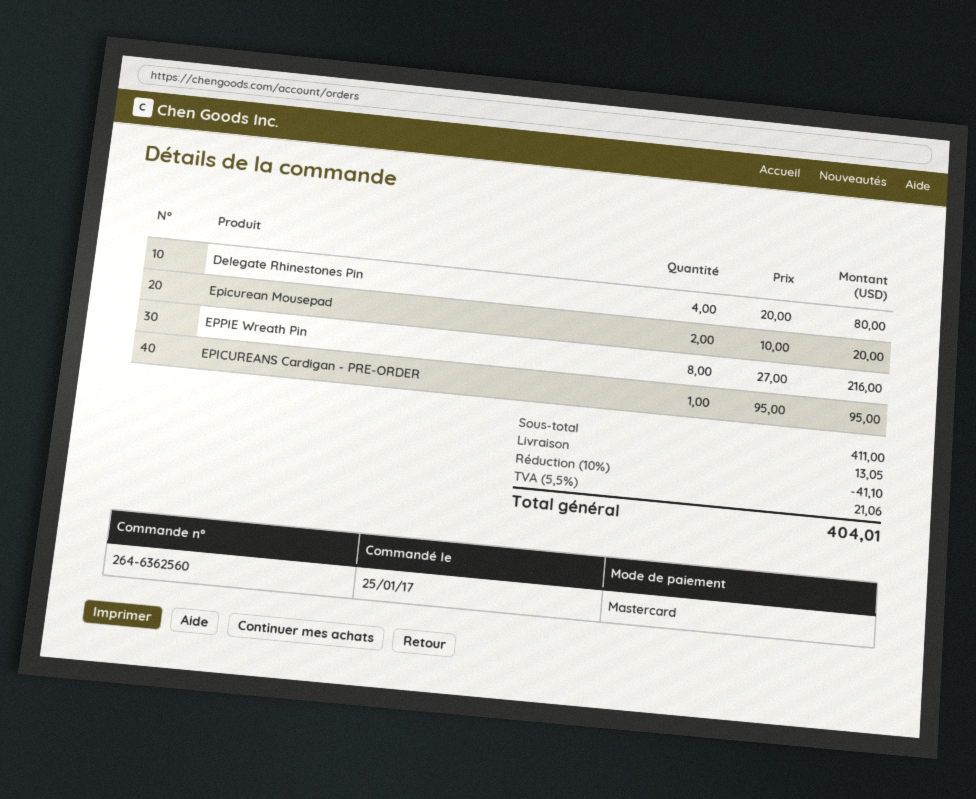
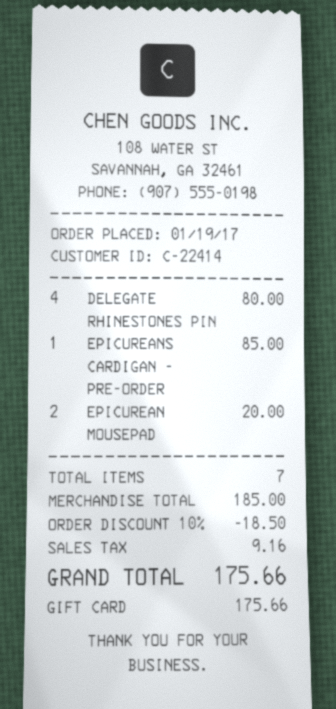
order date: 2017-01-25 -> 2017-01-19
payment method: Mastercard -> gift card
EPPIE Wreath Pin: 8 for 216.00 -> none
EPICUREANS Cardigan - PRE-ORDER: 1 for 95.00 -> 1 for 85.00
subtotal: 411.00 -> 185.00
discount: 10% = 41.10 -> 10% = 18.50
shipping: 13.05 -> none
tax: 21.06 -> 9.16
total: 404.01 -> 175.66

